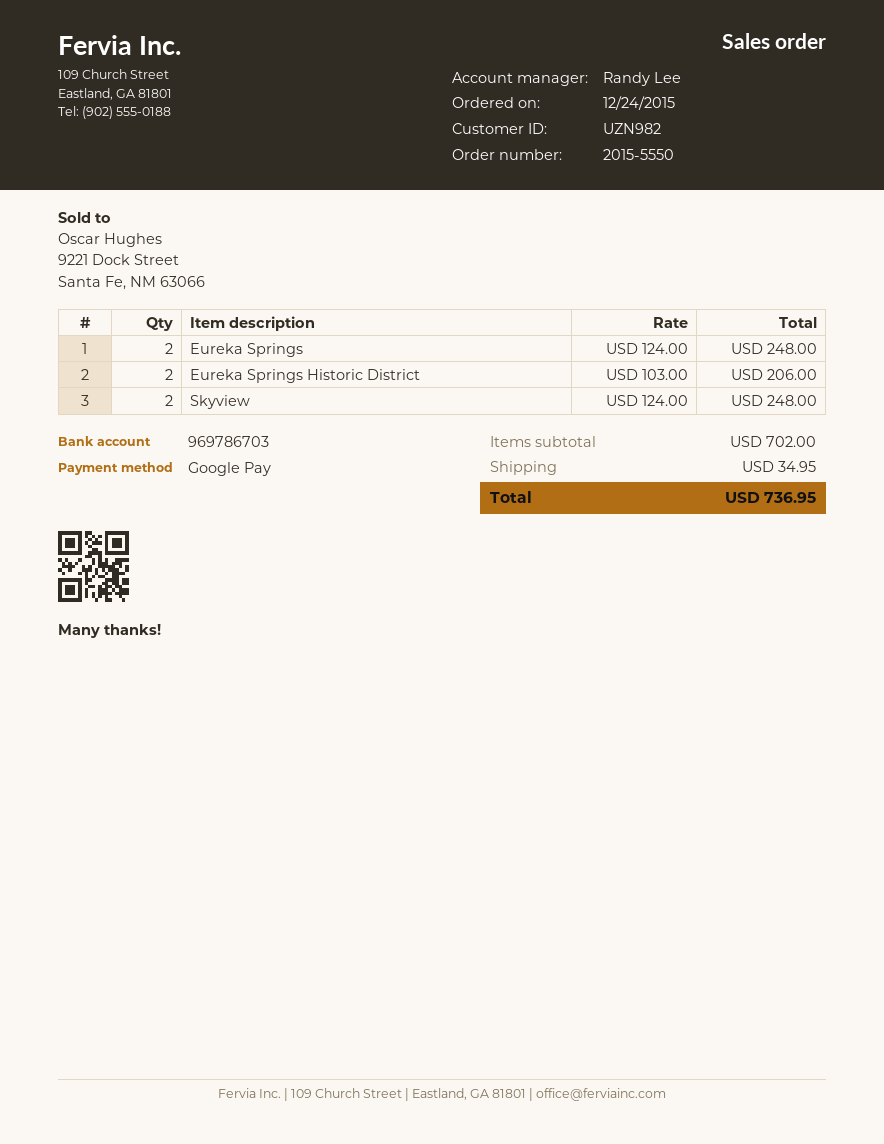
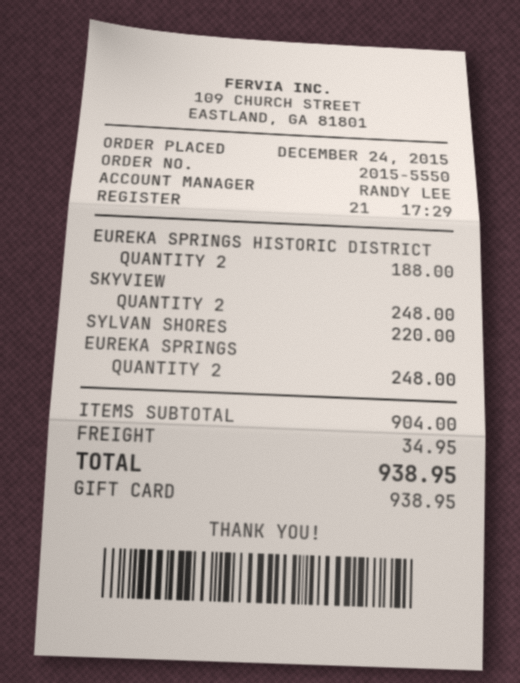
payment method: Google Pay -> gift card
Eureka Springs Historic District: 2 for 206.00 -> 2 for 188.00
SYLVAN SHORES: none -> 1 for 220.00
subtotal: 702.00 -> 904.00
total: 736.95 -> 938.95

